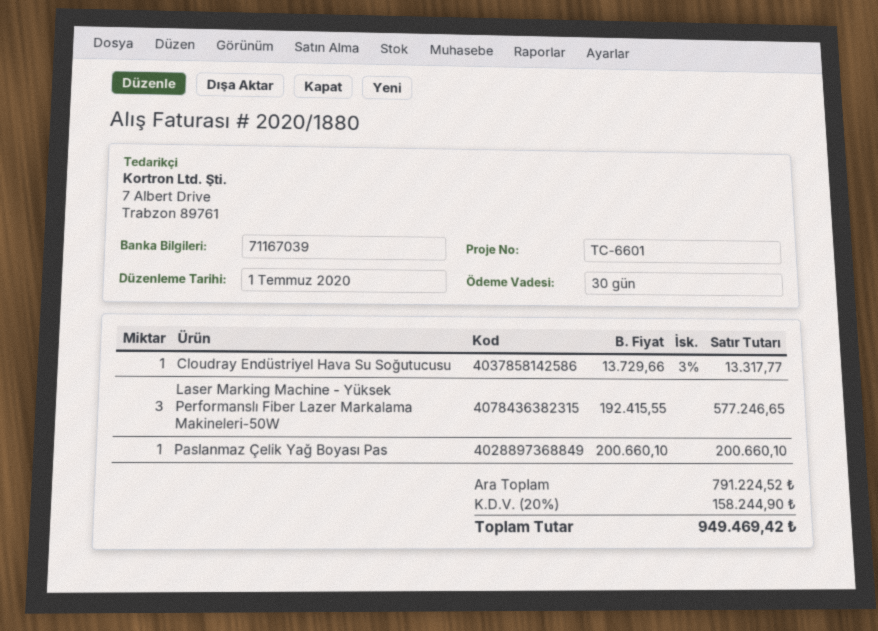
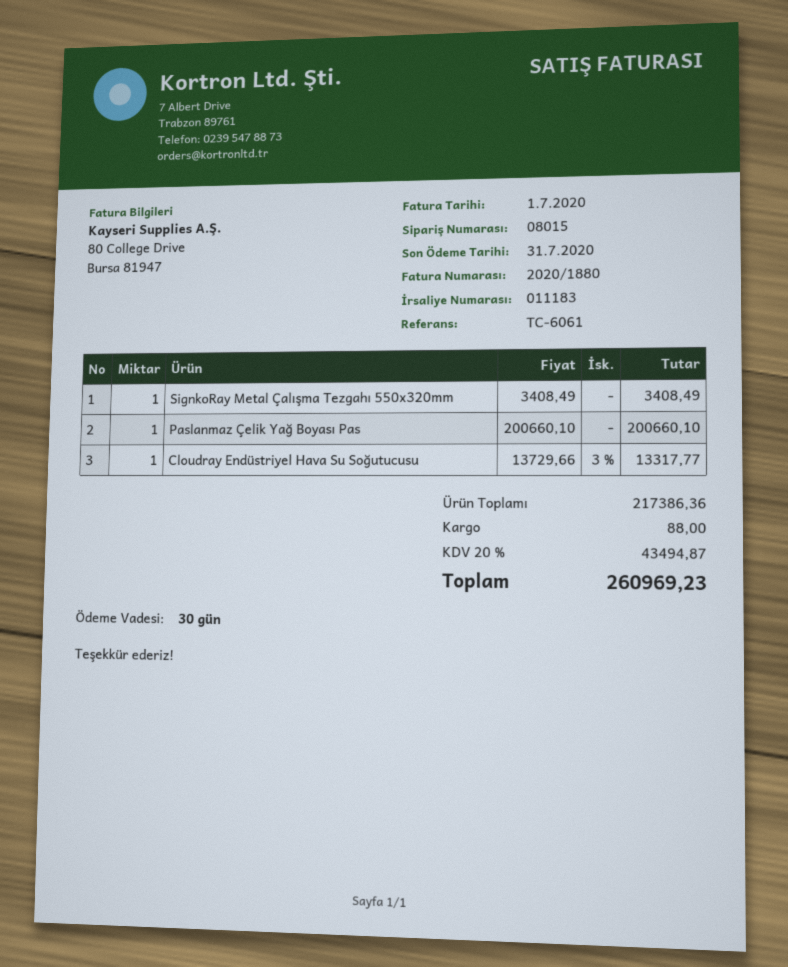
reference: TC-6601 -> TC-6061
Laser Marking Machine - Yüksek Performanslı Fiber Lazer Markalama Makineleri-50W: 3 x 192415.55 = 577246.65 -> none
SignkoRay Metal Çalışma Tezgahı 550x320mm: none -> 1 x 3408.49 = 3408.49
subtotal: 791224.52 -> 217386.36
shipping: none -> 88.00
tax: 20% = 158244.90 -> 20% = 43494.87
total: 949469.42 -> 260969.23

